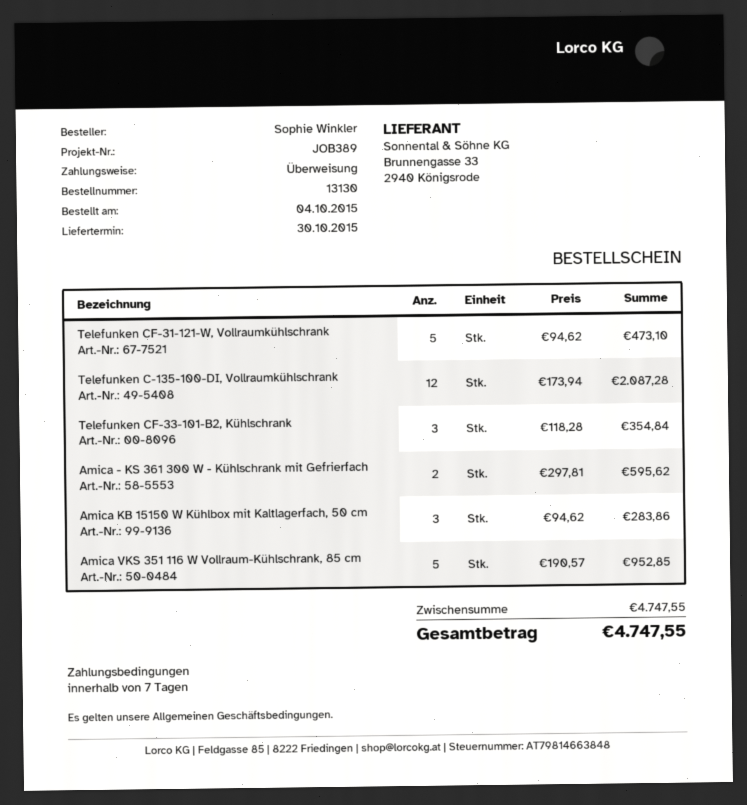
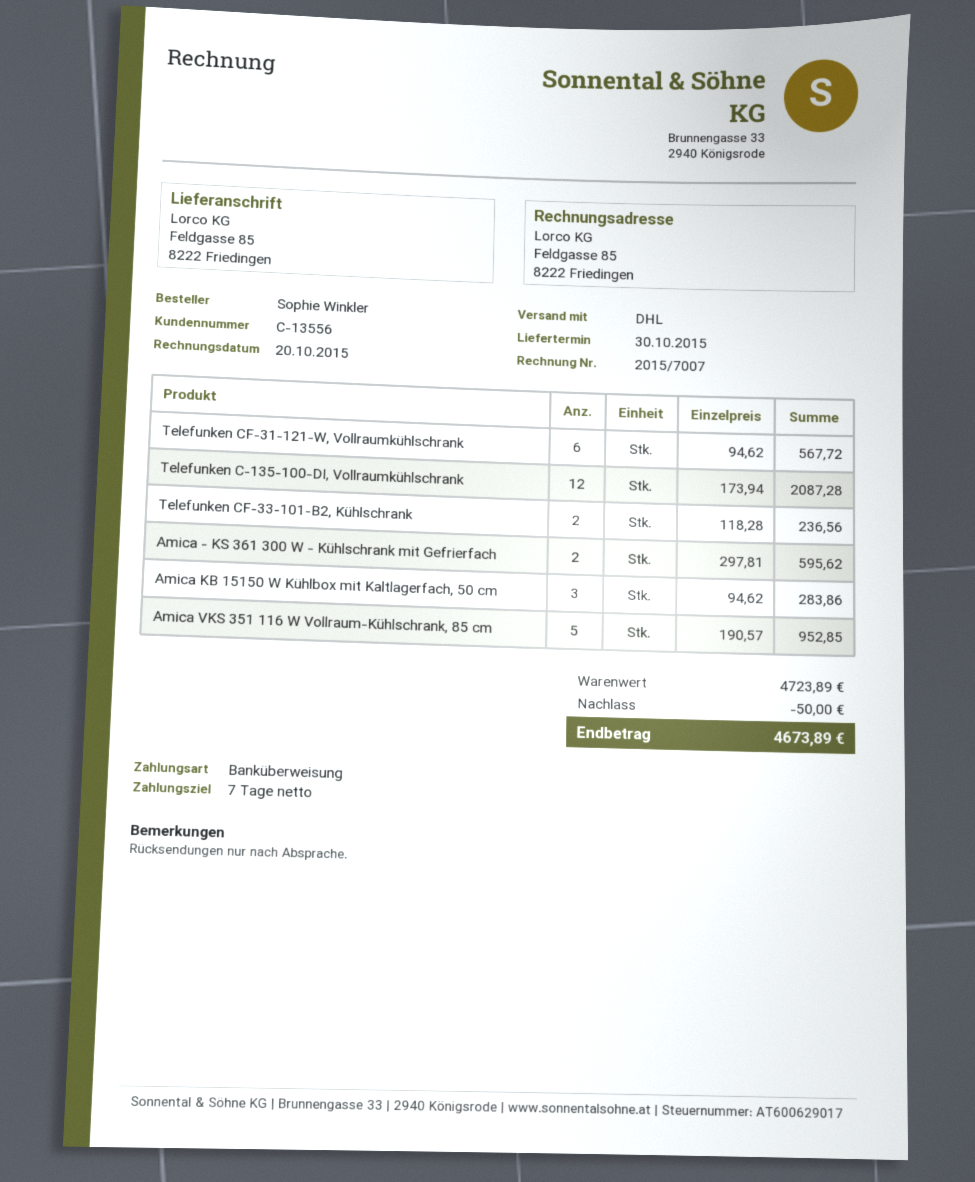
Telefunken CF-31-121-W, Vollraumkühlschrank: 5 x 94.62 = 473.10 -> 6 x 94.62 = 567.72
Telefunken CF-33-101-B2, Kühlschrank: 3 x 118.28 = 354.84 -> 2 x 118.28 = 236.56
subtotal: 4747.55 -> 4723.89
discount: none -> 50.00
total: 4747.55 -> 4673.89

